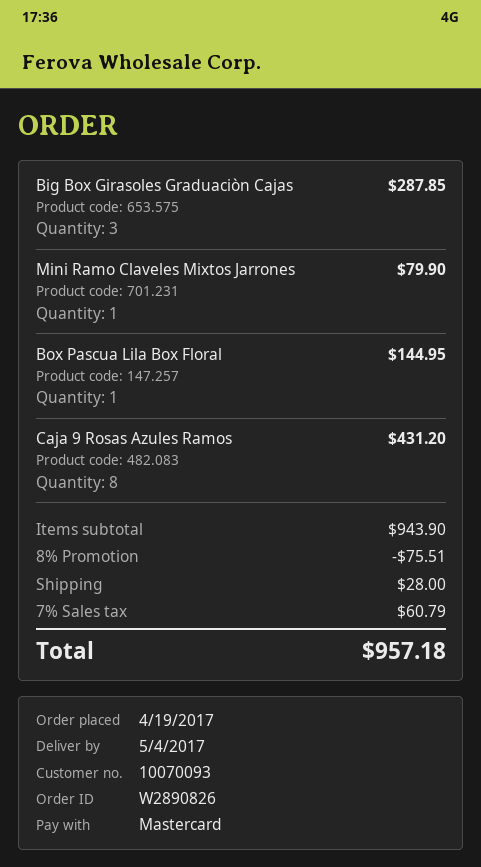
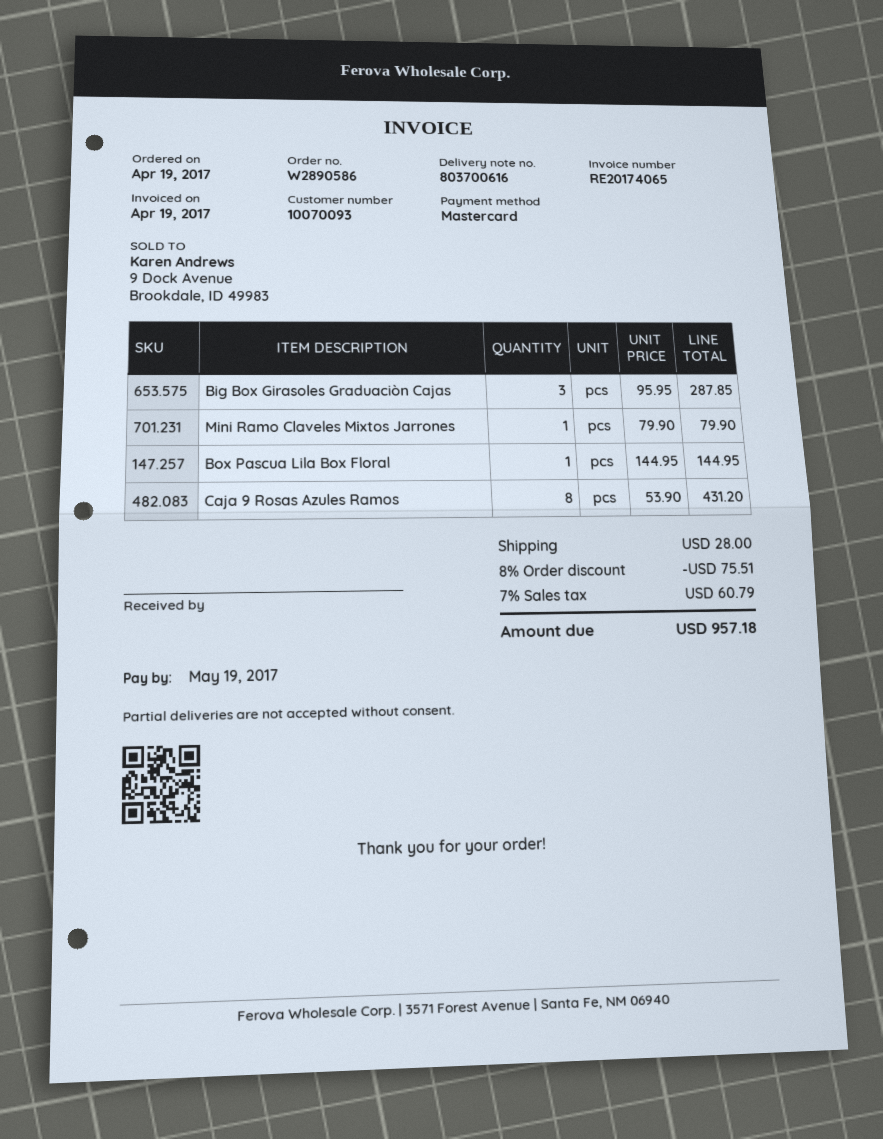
order number: W2890826 -> W2890586

